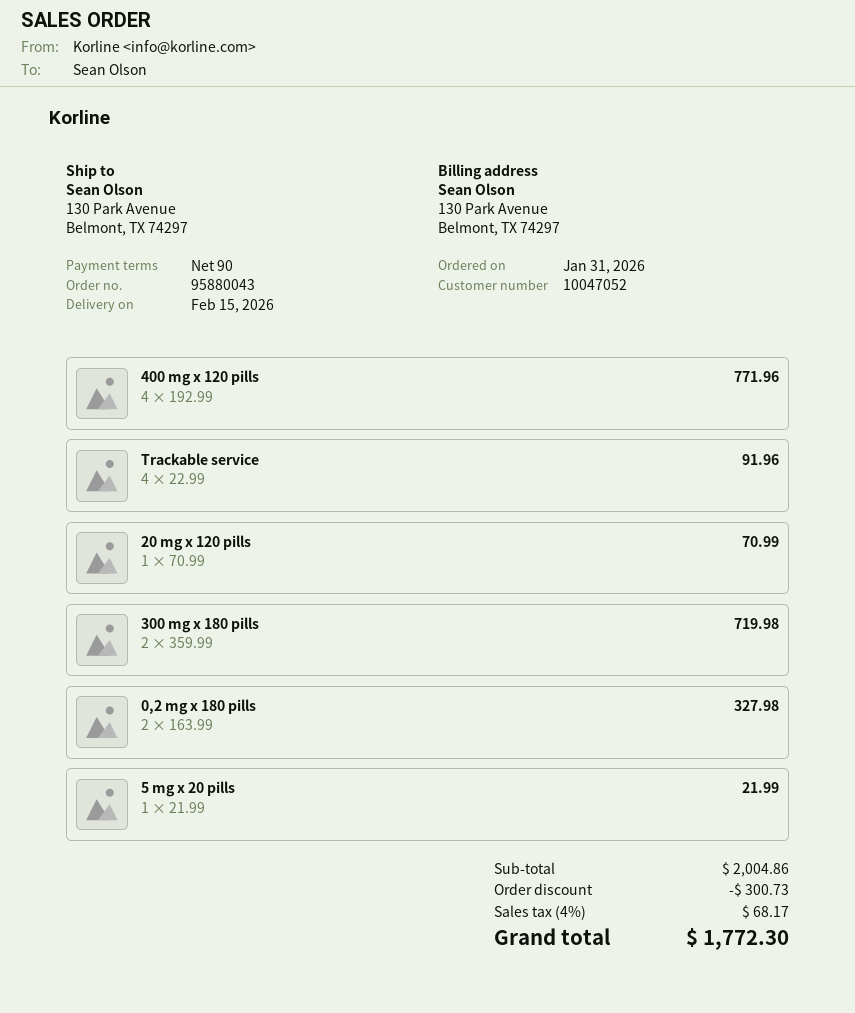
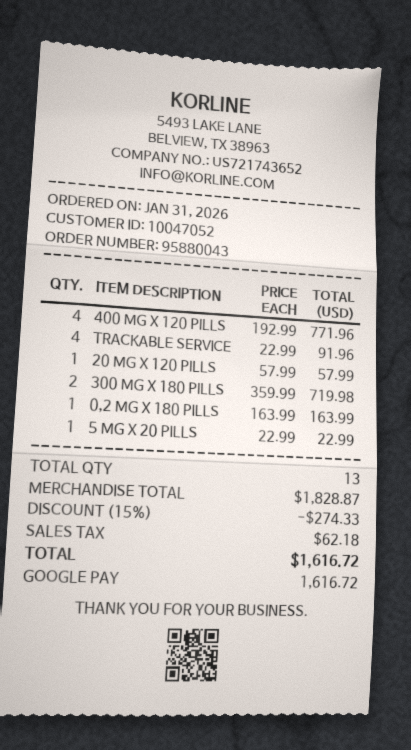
20 mg x 120 pills: 1 x 70.99 = 70.99 -> 1 x 57.99 = 57.99
0,2 mg x 180 pills: 2 x 163.99 = 327.98 -> 1 x 163.99 = 163.99
5 mg x 20 pills: 1 x 21.99 = 21.99 -> 1 x 22.99 = 22.99
subtotal: 2004.86 -> 1828.87
discount: 300.73 -> 274.33
tax: 68.17 -> 62.18
total: 1772.30 -> 1616.72

